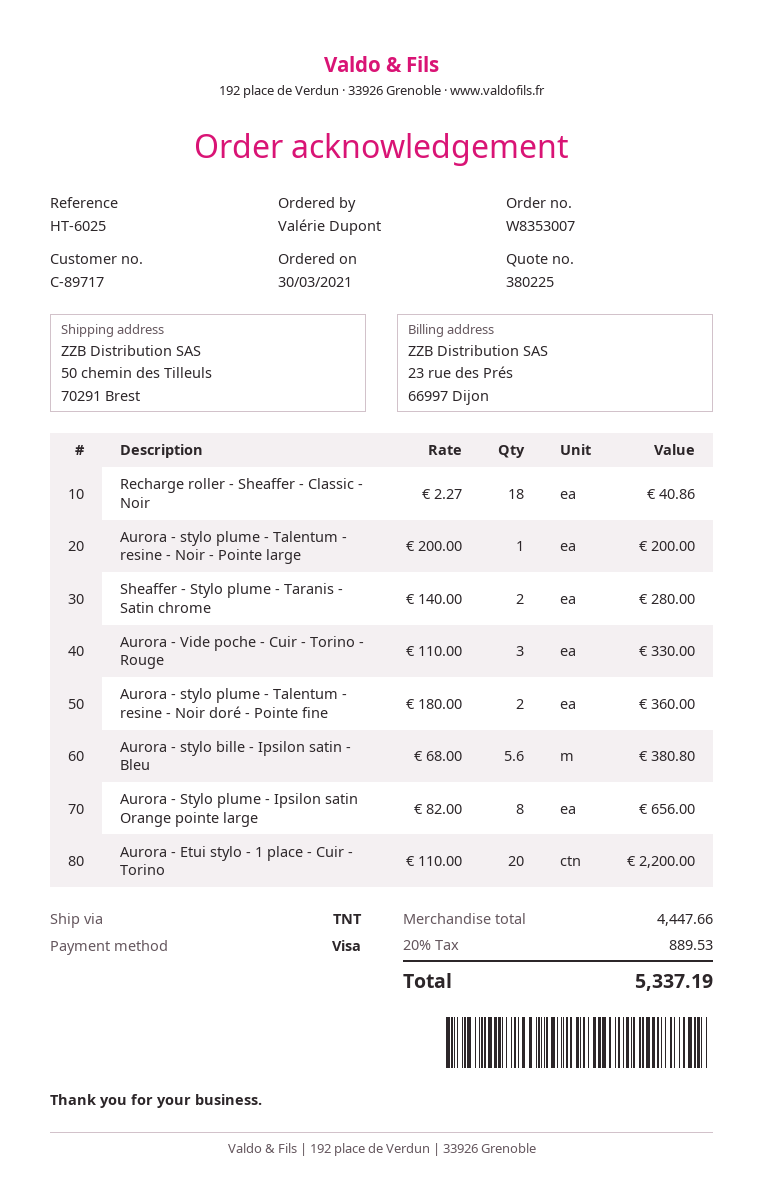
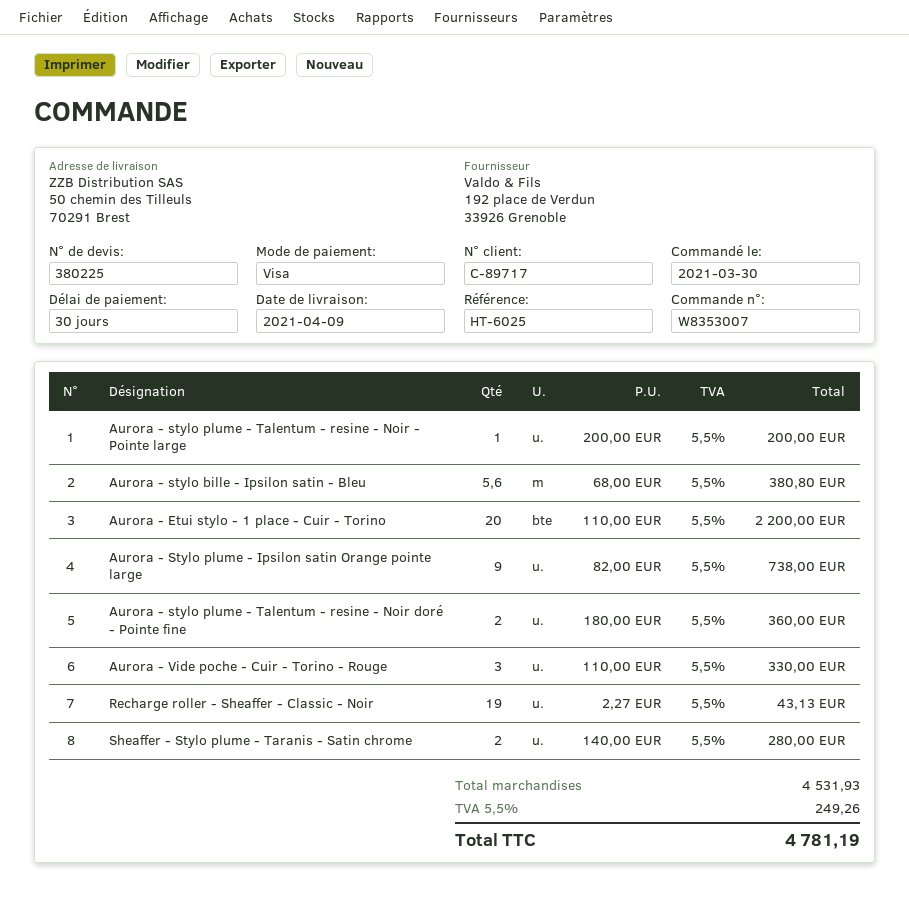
Recharge roller - Sheaffer - Classic - Noir: 18 x 2.27 = 40.86 -> 19 x 2.27 = 43.13
Aurora - Stylo plume - Ipsilon satin Orange pointe large: 8 x 82.00 = 656.00 -> 9 x 82.00 = 738.00
subtotal: 4447.66 -> 4531.93
tax: 20% = 889.53 -> 5.5% = 249.26
total: 5337.19 -> 4781.19

